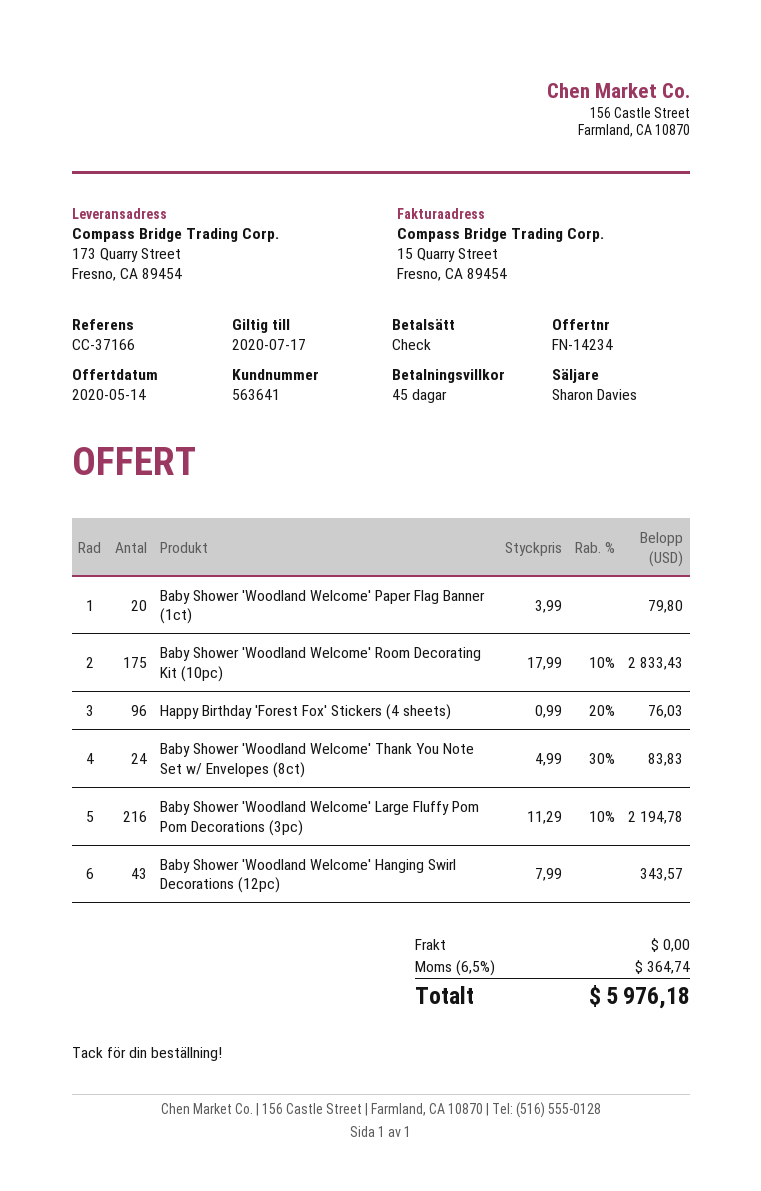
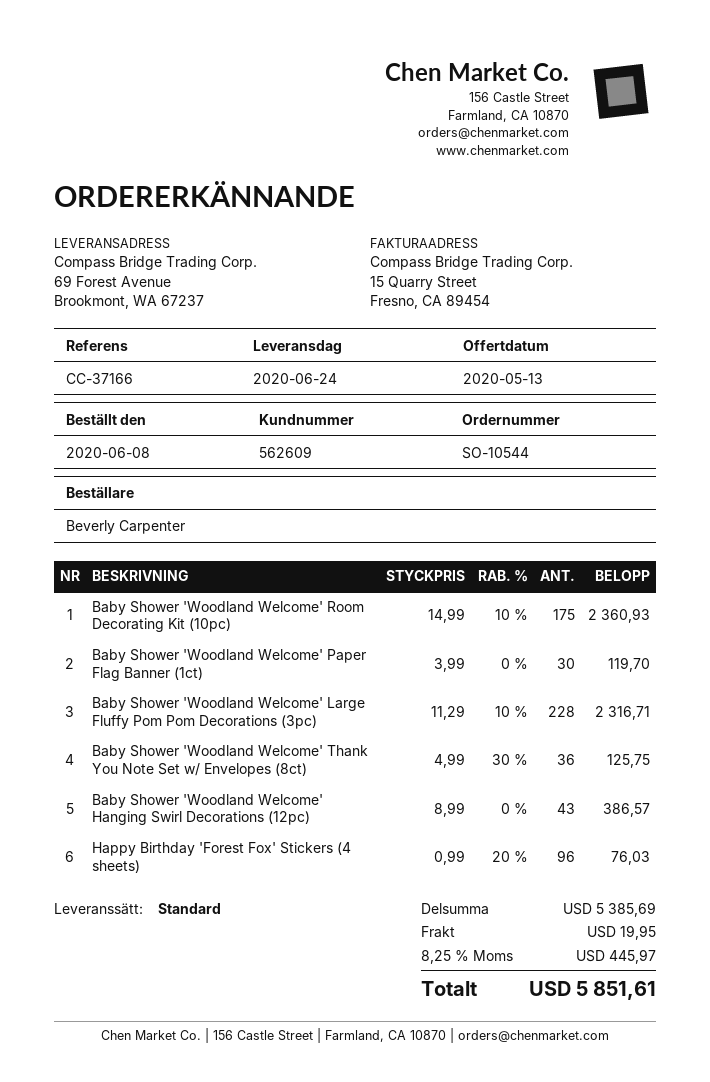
quote date: 2020-05-14 -> 2020-05-13
customer number: 563641 -> 562609
ship to: 173 Quarry Street, Fresno, CA 89454 -> 69 Forest Avenue, Brookmont, WA 67237
Baby Shower 'Woodland Welcome' Paper Flag Banner (1ct): 20 x 3.99 = 79.80 -> 30 x 3.99 = 119.70
Baby Shower 'Woodland Welcome' Room Decorating Kit (10pc): 175 x 17.99 - 10% = 2833.43 -> 175 x 14.99 - 10% = 2360.93
Baby Shower 'Woodland Welcome' Thank You Note Set w/ Envelopes (8ct): 24 x 4.99 - 30% = 83.83 -> 36 x 4.99 - 30% = 125.75
Baby Shower 'Woodland Welcome' Large Fluffy Pom Pom Decorations (3pc): 216 x 11.29 - 10% = 2194.78 -> 228 x 11.29 - 10% = 2316.71
Baby Shower 'Woodland Welcome' Hanging Swirl Decorations (12pc): 43 x 7.99 = 343.57 -> 43 x 8.99 = 386.57
shipping: 0.00 -> 19.95
tax: 6.5% = 364.74 -> 8.25% = 445.97
total: 5976.18 -> 5851.61

